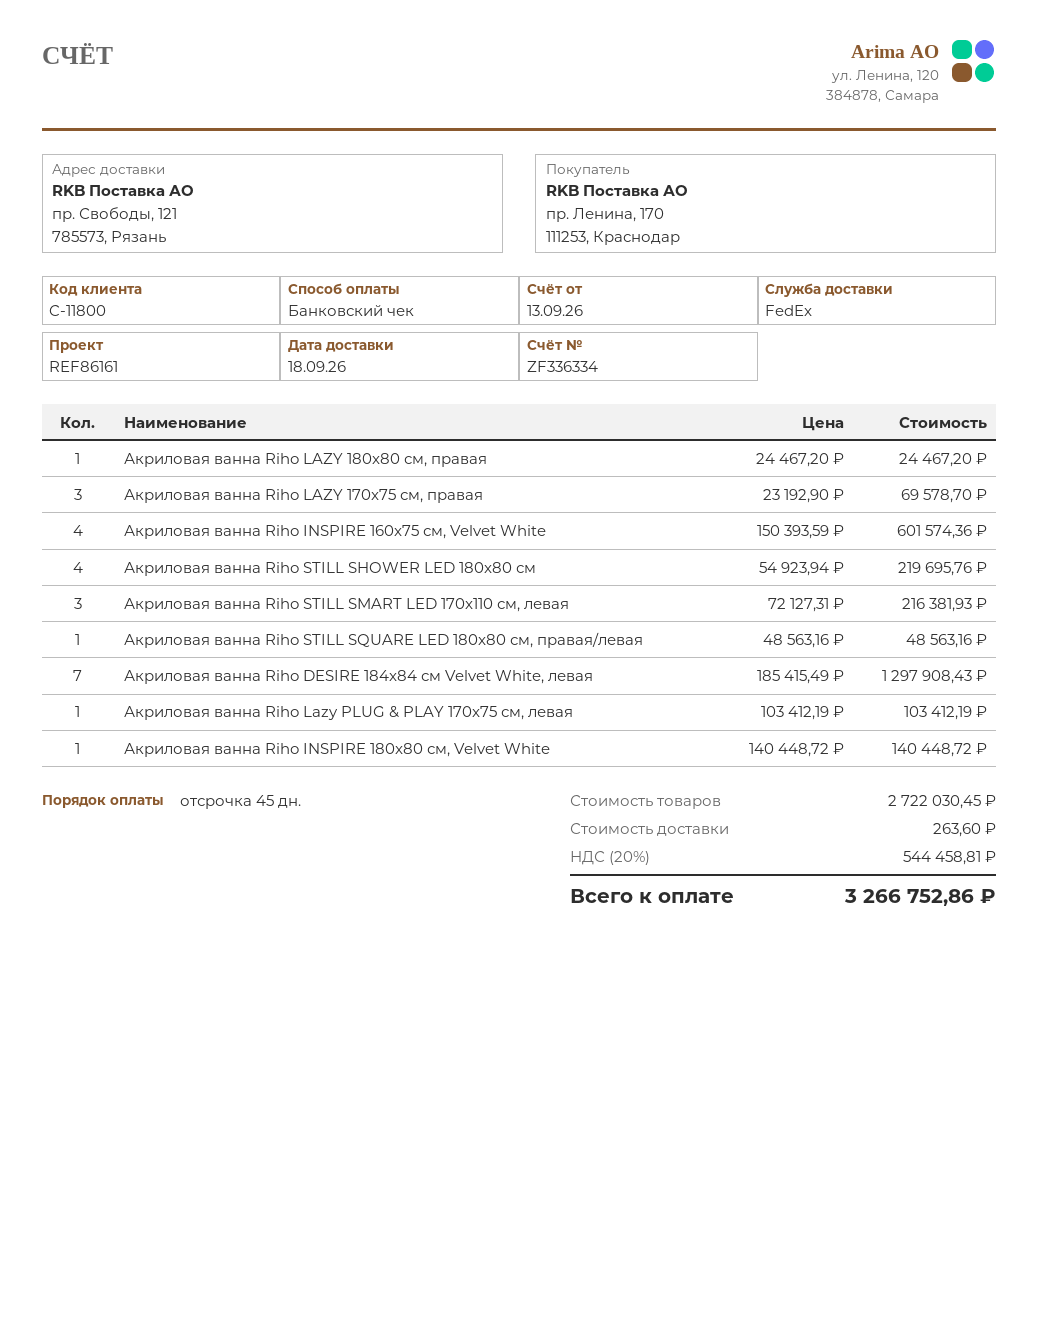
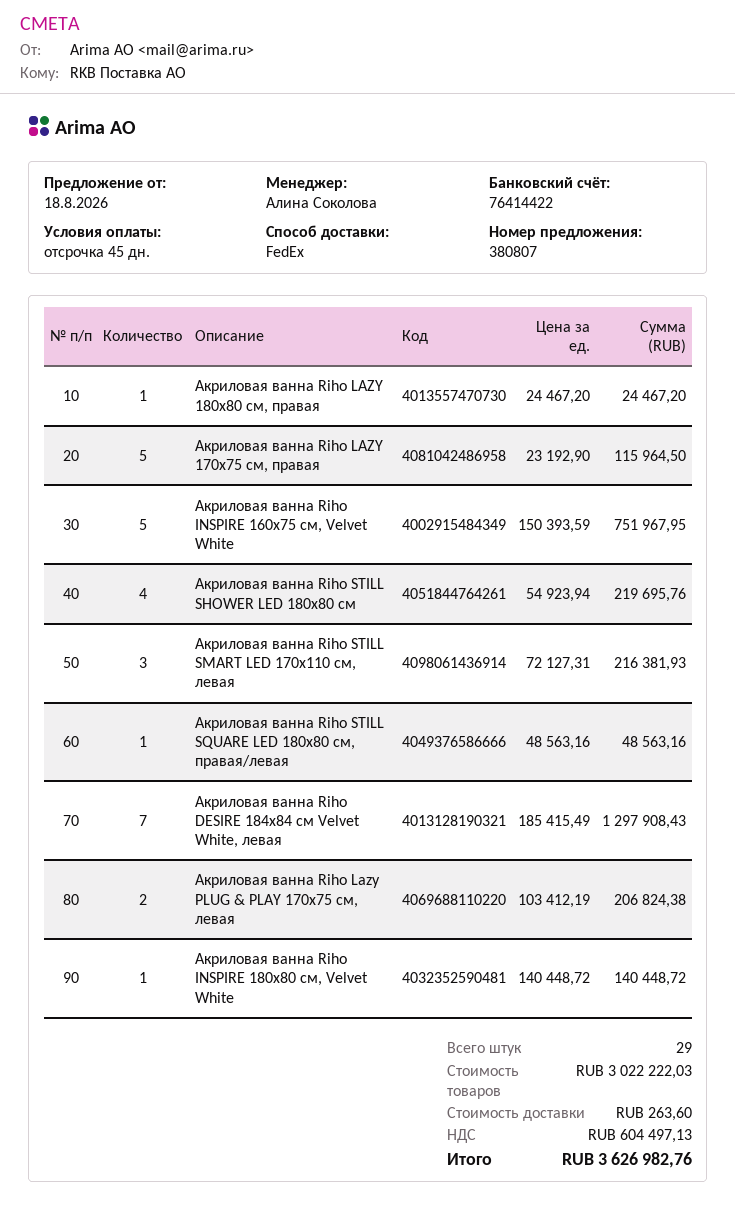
Акриловая ванна Riho LAZY 170x75 см, правая: 3 x 23192.90 = 69578.70 -> 5 x 23192.90 = 115964.50
Акриловая ванна Riho INSPIRE 160x75 см, Velvet White: 4 x 150393.59 = 601574.36 -> 5 x 150393.59 = 751967.95
Акриловая ванна Riho Lazy PLUG & PLAY 170x75 см, левая: 1 x 103412.19 = 103412.19 -> 2 x 103412.19 = 206824.38
subtotal: 2722030.45 -> 3022222.03
tax: 544458.81 -> 604497.13
total: 3266752.86 -> 3626982.76

